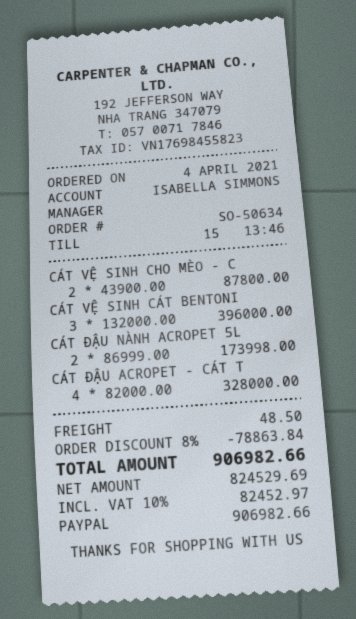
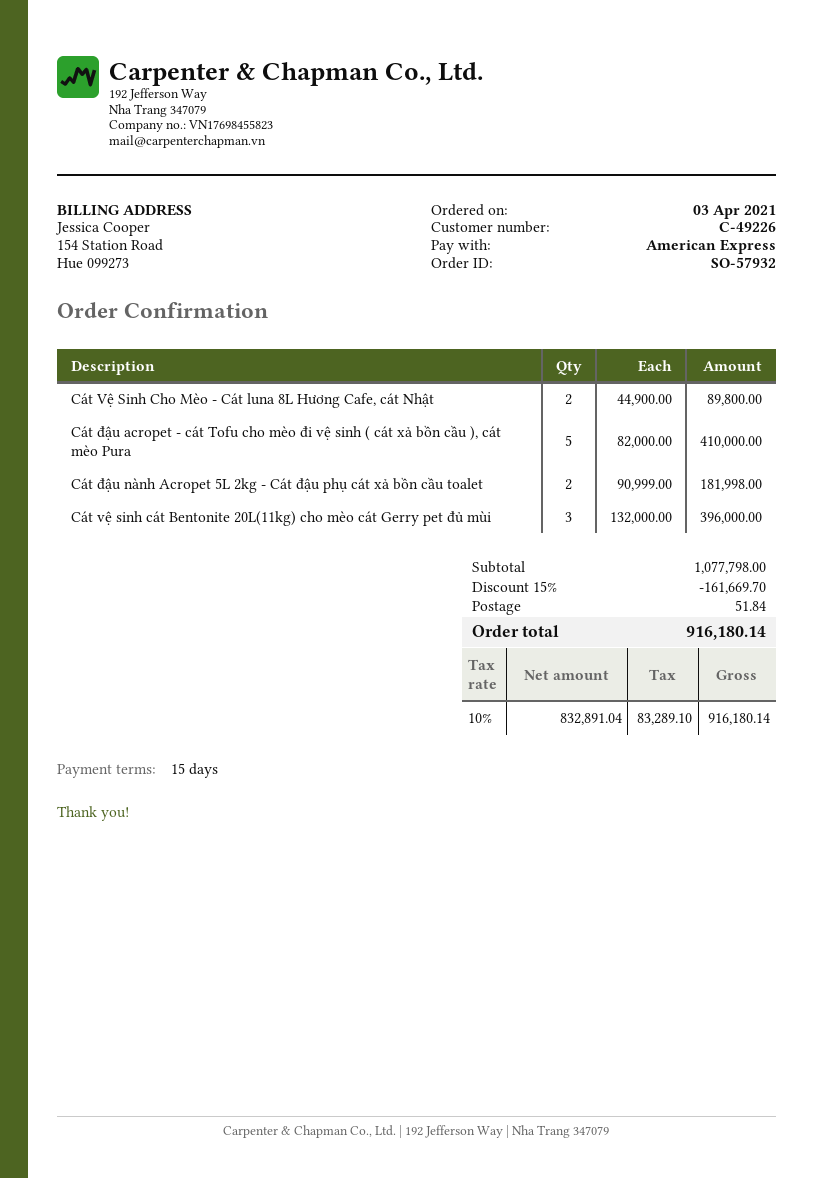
order number: SO-50634 -> SO-57932
order date: 2021-04-04 -> 2021-04-03
payment method: PayPal -> American Express
CÁT VỆ SINH CHO MÈO - C: 2 x 43900.00 = 87800.00 -> 2 x 44900.00 = 89800.00
CÁT ĐẬU NÀNH ACROPET 5L: 2 x 86999.00 = 173998.00 -> 2 x 90999.00 = 181998.00
CÁT ĐẬU ACROPET - CÁT T: 4 x 82000.00 = 328000.00 -> 5 x 82000.00 = 410000.00
discount: 8% = 78863.84 -> 15% = 161669.70
shipping: 48.50 -> 51.84
net: 824529.69 -> 832891.04
tax: 10% = 82452.97 -> 10% = 83289.10
total: 906982.66 -> 916180.14

